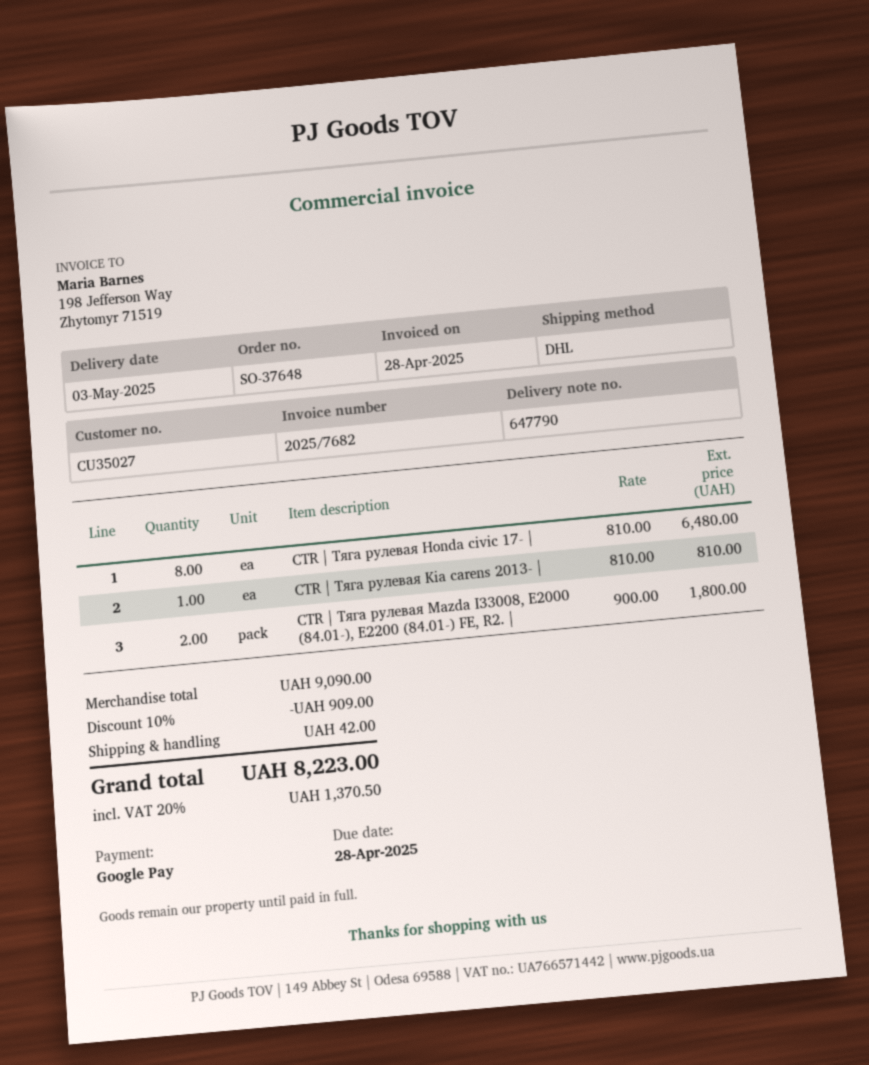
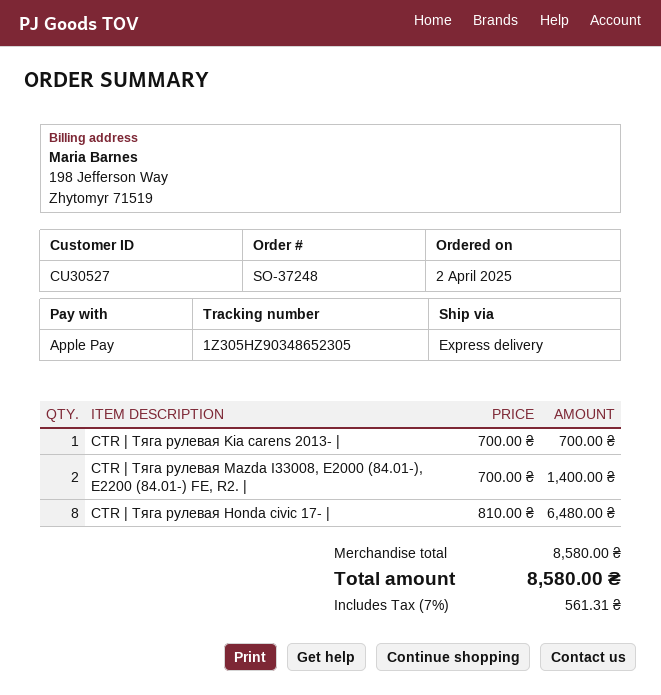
order number: SO-37648 -> SO-37248
customer number: CU35027 -> CU30527
payment method: Google Pay -> Apple Pay
shipping method: DHL -> express
CTR | Тяга рулевая Kia carens 2013- |: 1 x 810.00 = 810.00 -> 1 x 700.00 = 700.00
CTR | Тяга рулевая Mazda I33008, E2000 (84.01-), E2200 (84.01-) FE, R2. |: 2 x 900.00 = 1800.00 -> 2 x 700.00 = 1400.00
subtotal: 9090.00 -> 8580.00
discount: 10% = 909.00 -> none
shipping: 42.00 -> none
tax: 20% = 1370.50 -> 7% = 561.31
total: 8223.00 -> 8580.00

